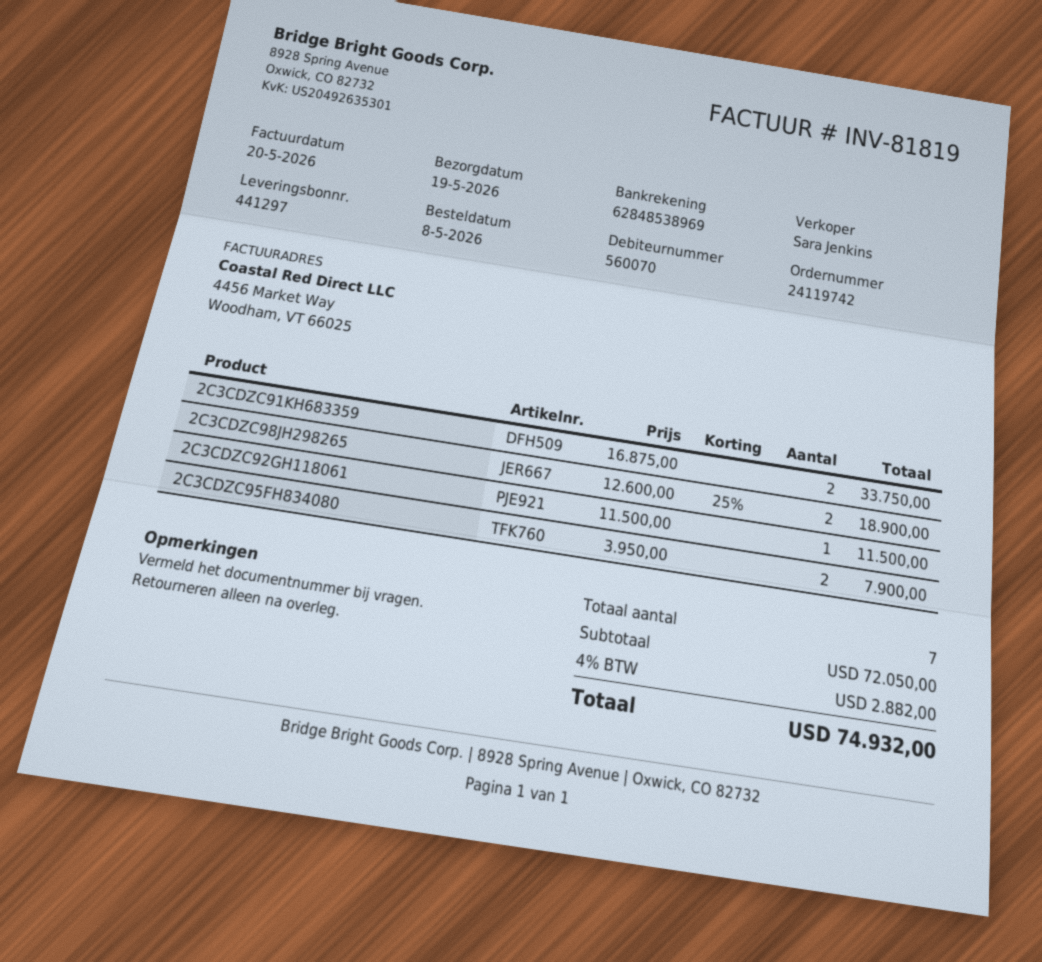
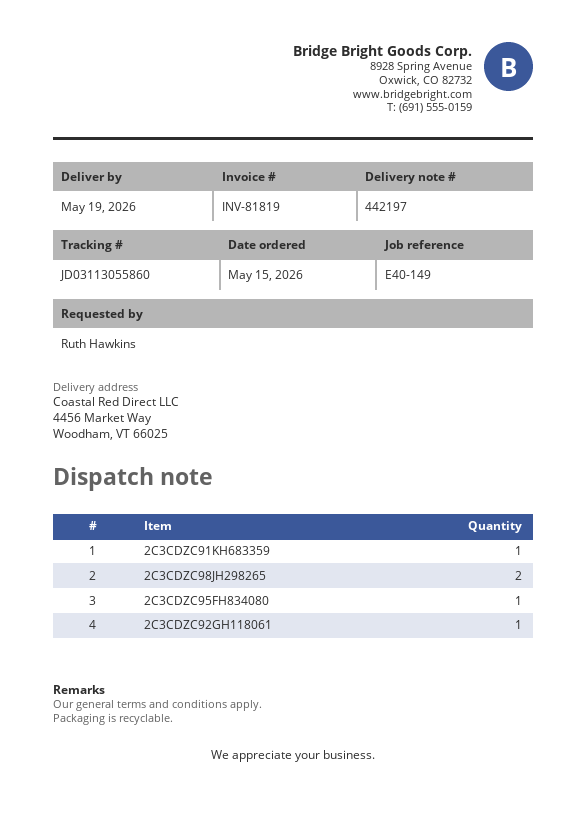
order date: 2026-05-08 -> 2026-05-15
delivery note number: 441297 -> 442197
2C3CDZC91KH683359: 2 -> 1
2C3CDZC95FH834080: 2 -> 1

